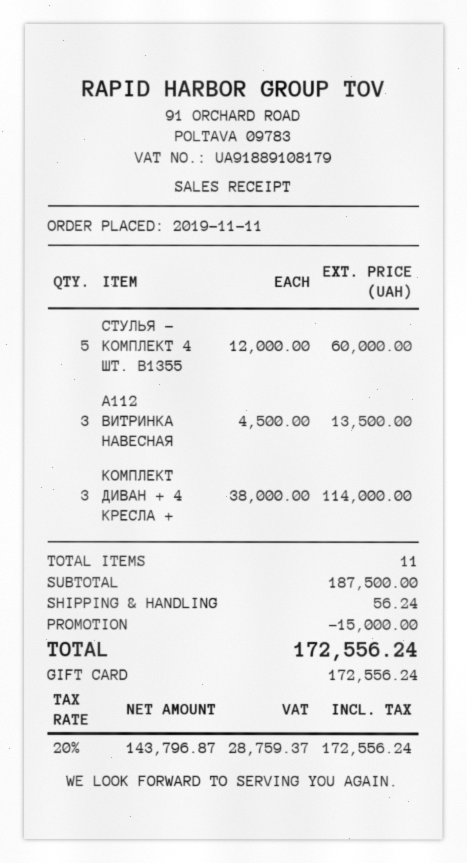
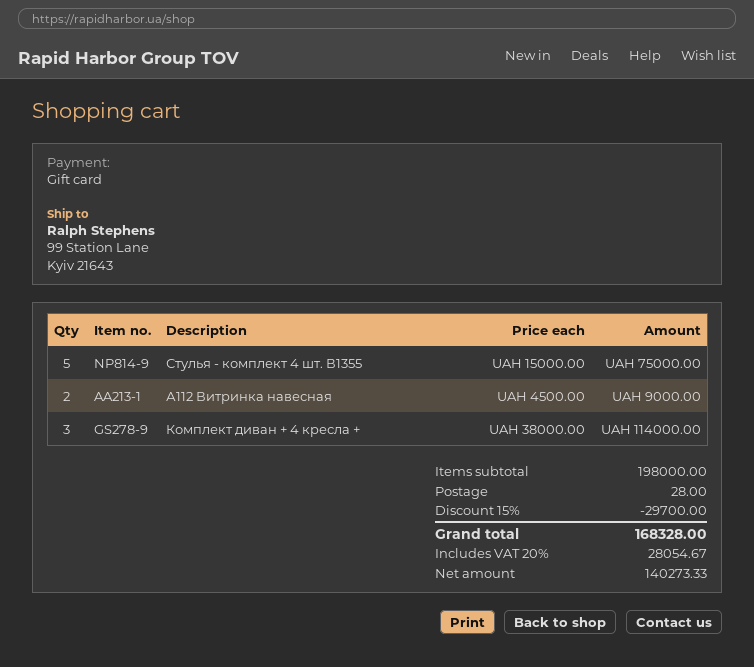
СТУЛЬЯ - КОМПЛЕКТ 4 ШТ. В1355: 5 x 12000.00 = 60000.00 -> 5 x 15000.00 = 75000.00
А112 ВИТРИНКА НАВЕСНАЯ: 3 x 4500.00 = 13500.00 -> 2 x 4500.00 = 9000.00
subtotal: 187500.00 -> 198000.00
discount: 15000.00 -> 29700.00
shipping: 56.24 -> 28.00
net: 143796.87 -> 140273.33
tax: 20% = 28759.37 -> 20% = 28054.67
total: 172556.24 -> 168328.00

